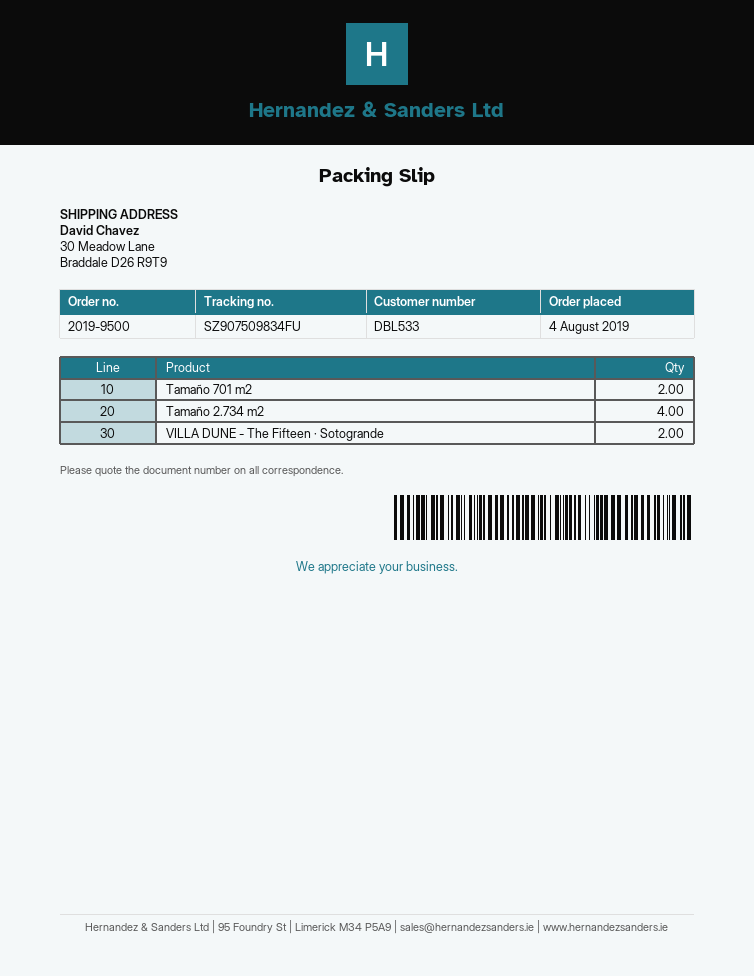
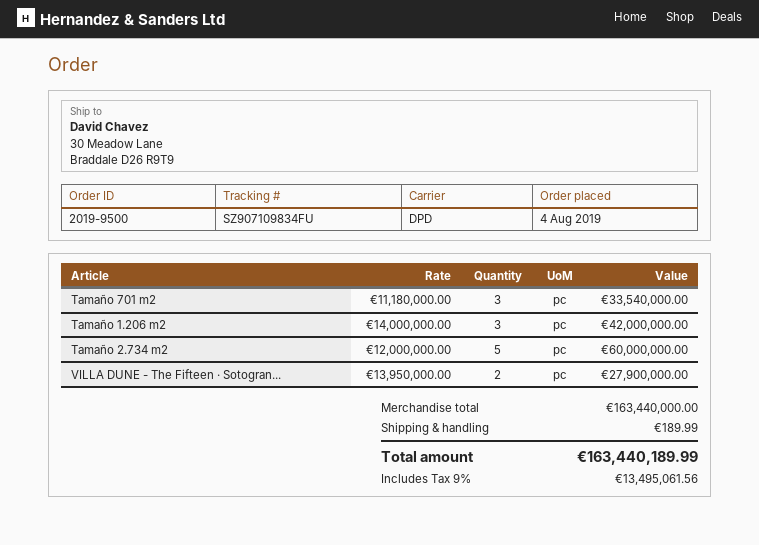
tracking number: SZ907509834FU -> SZ907109834FU
Tamaño 701 m2: 2 -> 3
Tamaño 2.734 m2: 4 -> 5
Tamaño 1.206 m2: none -> 3

